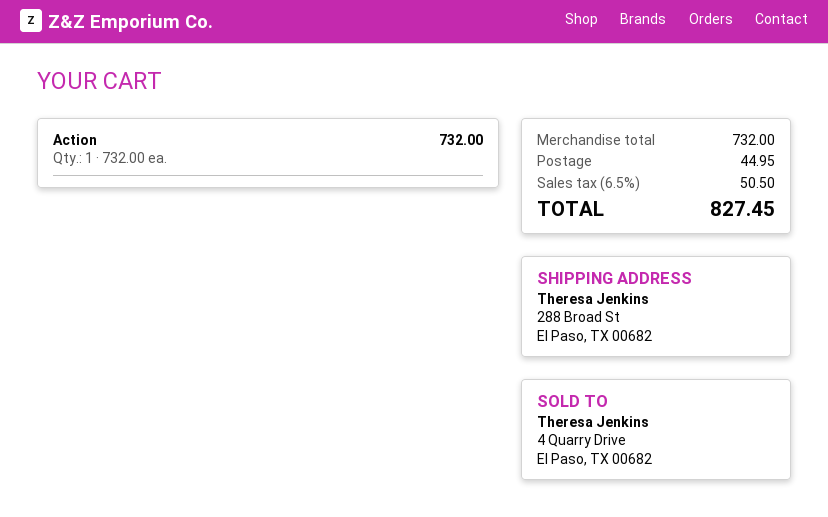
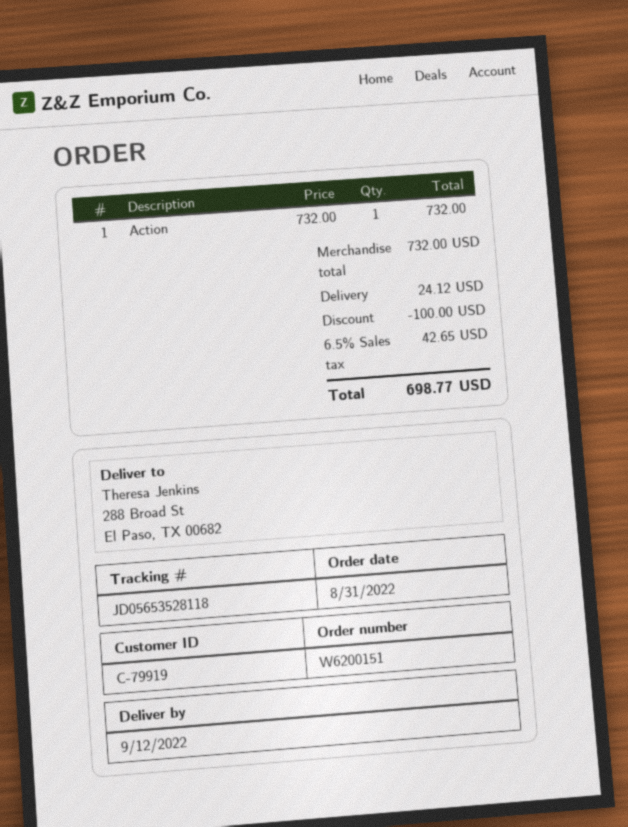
discount: none -> 100.00
shipping: 44.95 -> 24.12
tax: 6.5% = 50.50 -> 6.5% = 42.65
total: 827.45 -> 698.77

